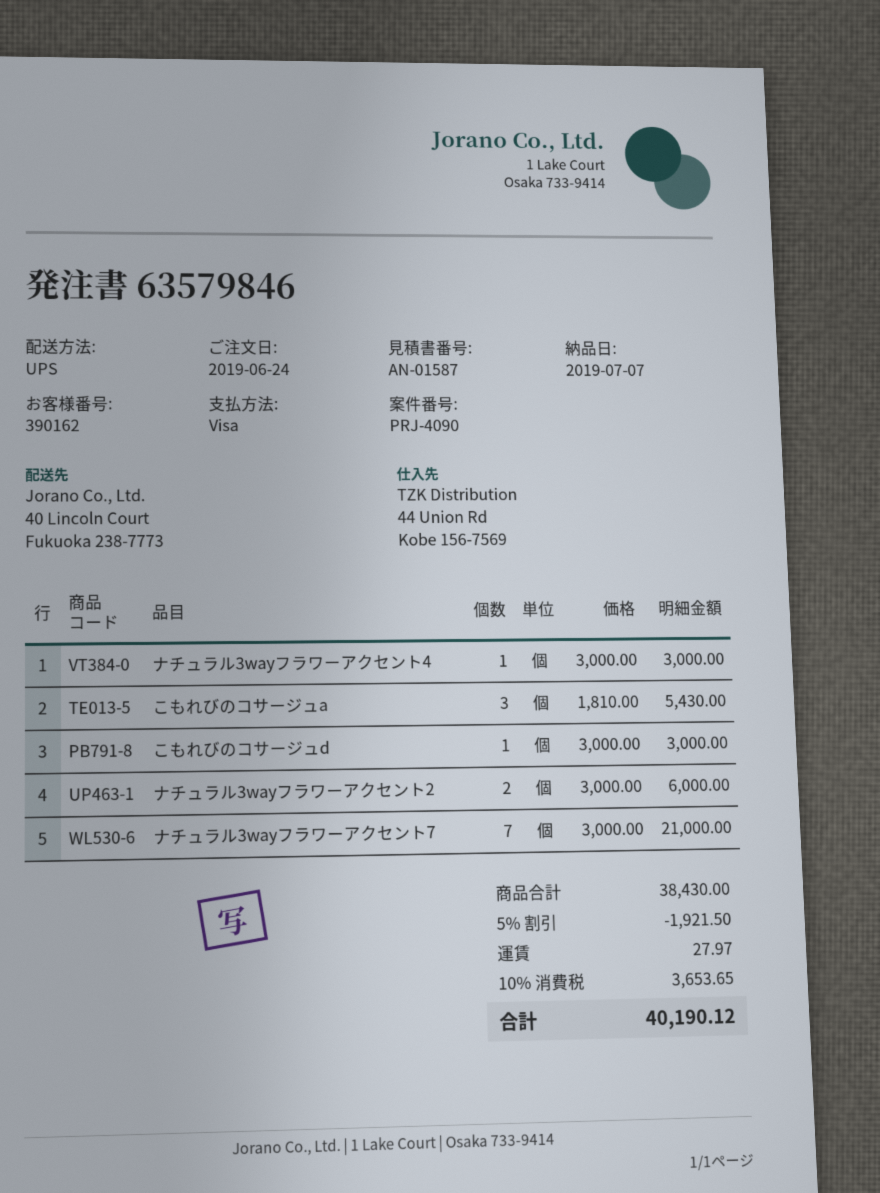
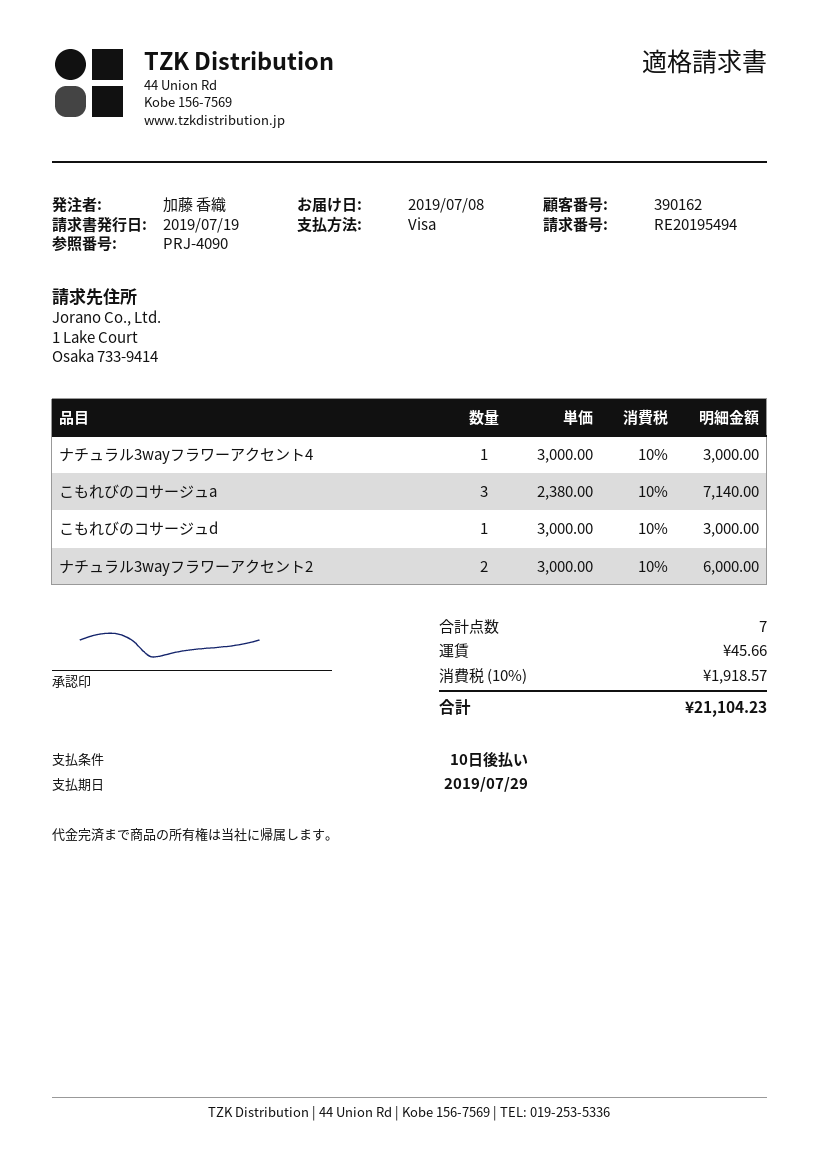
delivery date: 2019-07-07 -> 2019-07-08
こもれびのコサージュa: 3 x 1810.00 = 5430.00 -> 3 x 2380.00 = 7140.00
ナチュラル3wayフラワーアクセント7: 7 x 3000.00 = 21000.00 -> none
discount: 5% = 1921.50 -> none
shipping: 27.97 -> 45.66
tax: 10% = 3653.65 -> 10% = 1918.57
total: 40190.12 -> 21104.23

